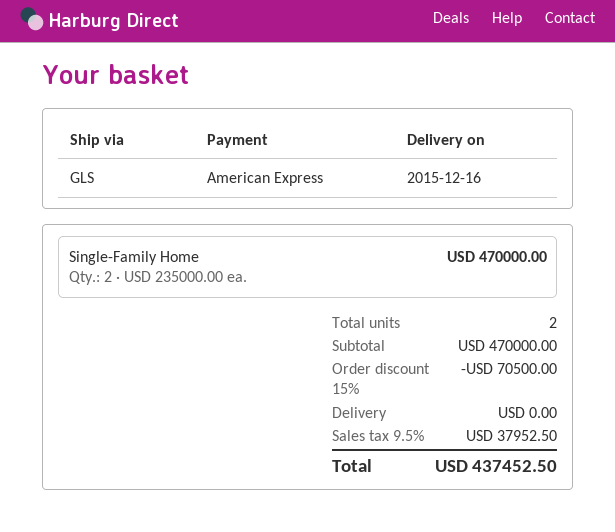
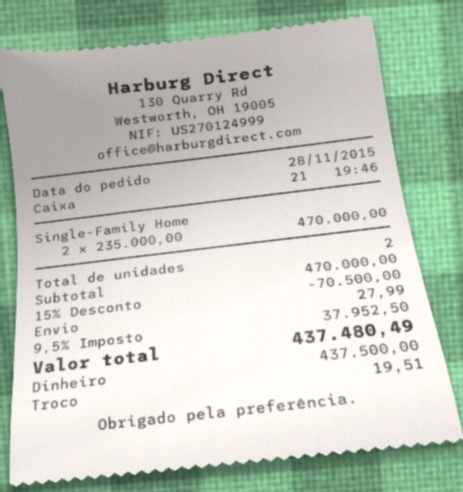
payment method: American Express -> cash
shipping: 0.00 -> 27.99
total: 437452.50 -> 437480.49

